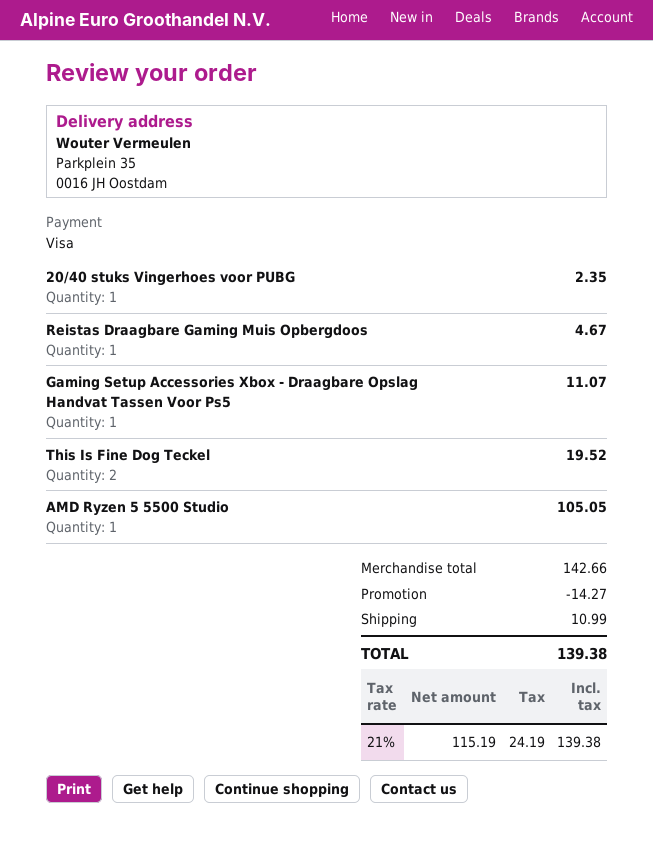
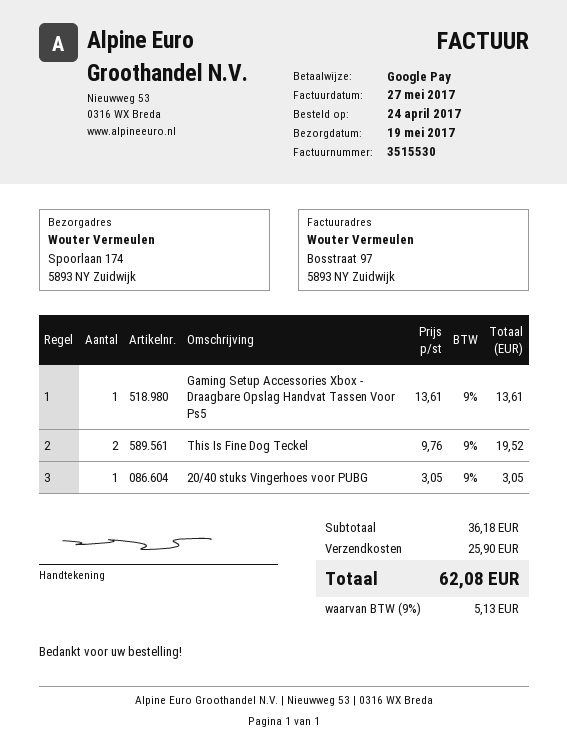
payment method: Visa -> Google Pay
ship to: Parkplein 35, 0016 JH Oostdam -> Spoorlaan 174, 5893 NY Zuidwijk
20/40 stuks Vingerhoes voor PUBG: 1 for 2.35 -> 1 for 3.05
Reistas Draagbare Gaming Muis Opbergdoos: 1 for 4.67 -> none
Gaming Setup Accessories Xbox - Draagbare Opslag Handvat Tassen Voor Ps5: 1 for 11.07 -> 1 for 13.61
AMD Ryzen 5 5500 Studio: 1 for 105.05 -> none
subtotal: 142.66 -> 36.18
discount: 14.27 -> none
shipping: 10.99 -> 25.90
tax: 21% = 24.19 -> 9% = 5.13
total: 139.38 -> 62.08

